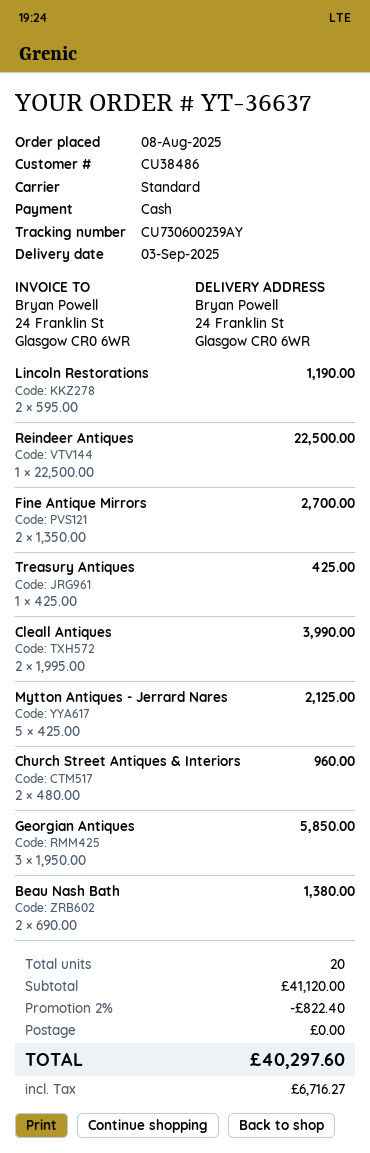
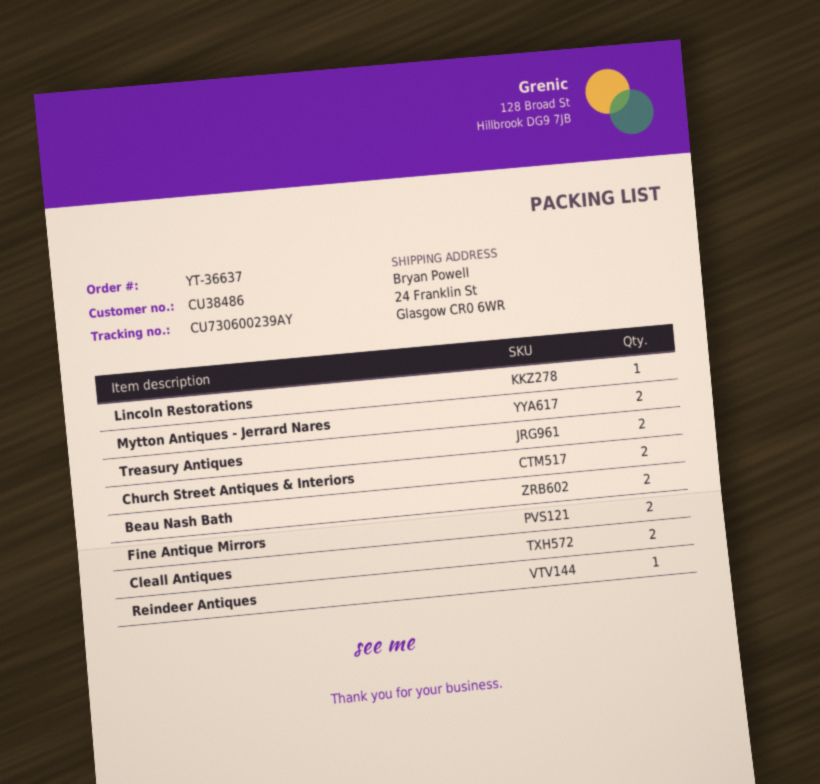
Lincoln Restorations: 2 -> 1
Treasury Antiques: 1 -> 2
Mytton Antiques - Jerrard Nares: 5 -> 2
Georgian Antiques: 3 -> none

